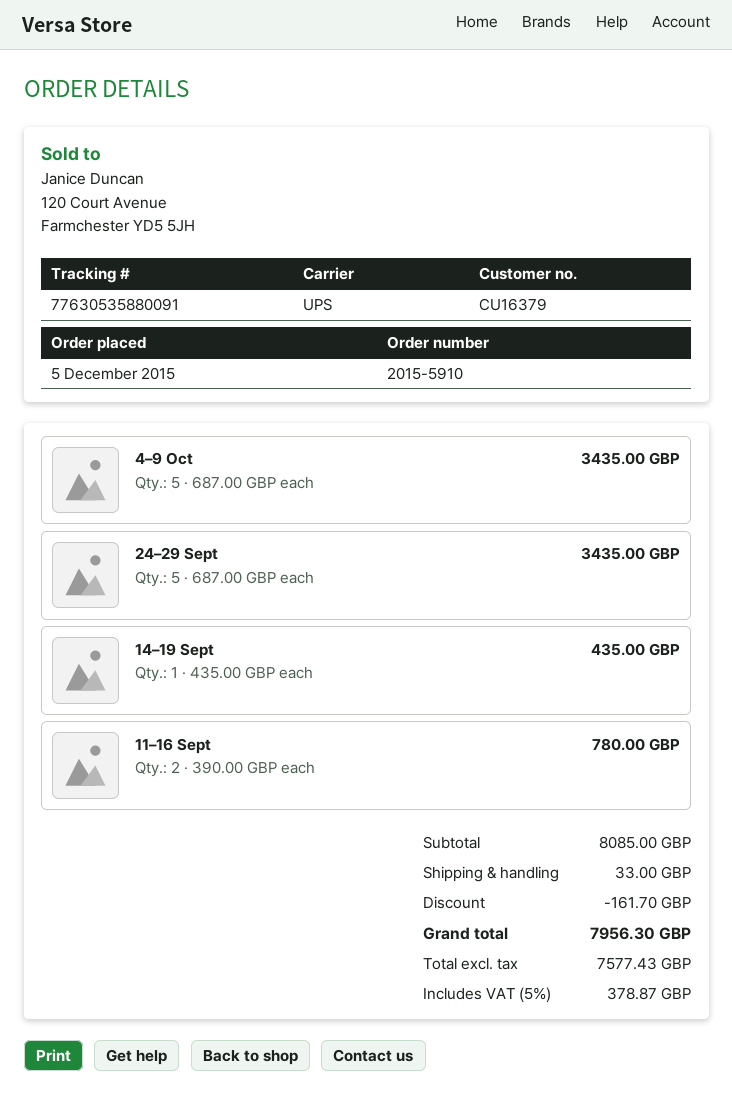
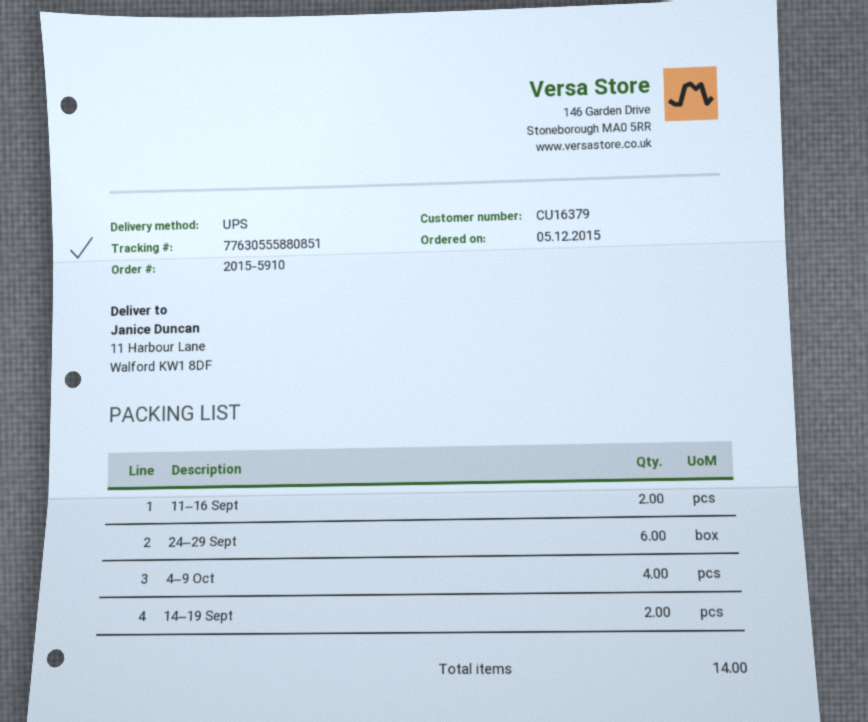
tracking number: 77630535880091 -> 77630555880851
4–9 Oct: 5 -> 4
24–29 Sept: 5 -> 6
14–19 Sept: 1 -> 2

